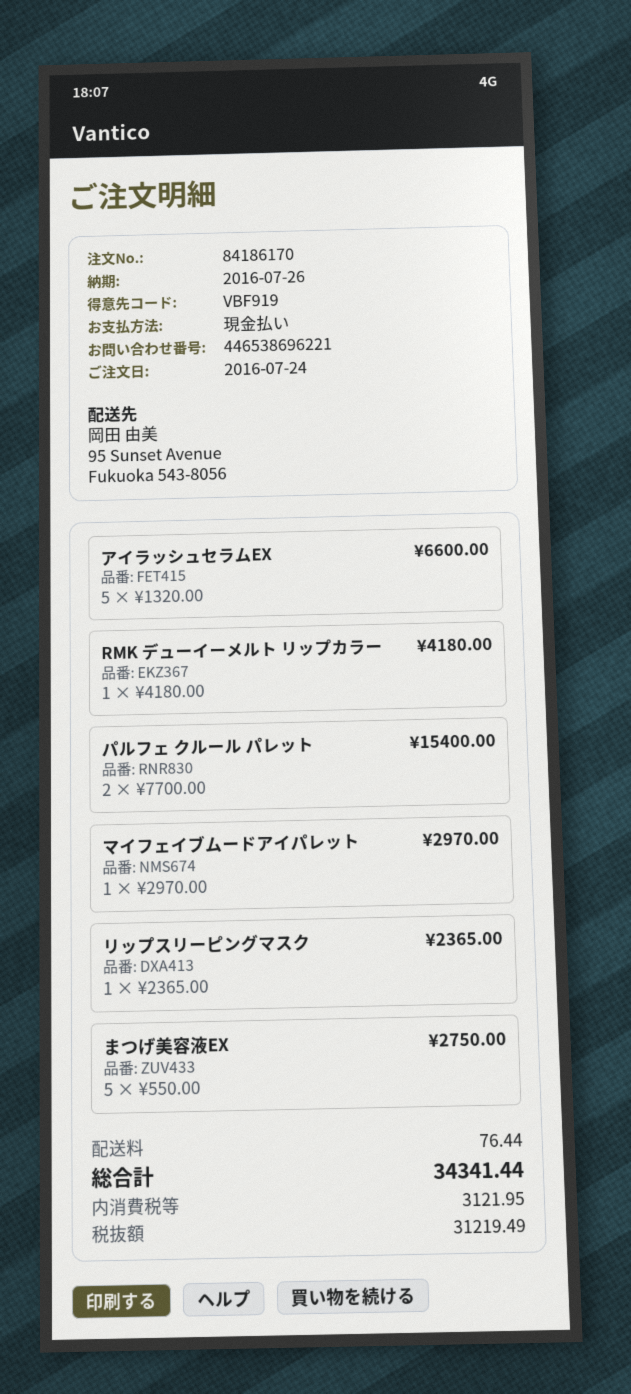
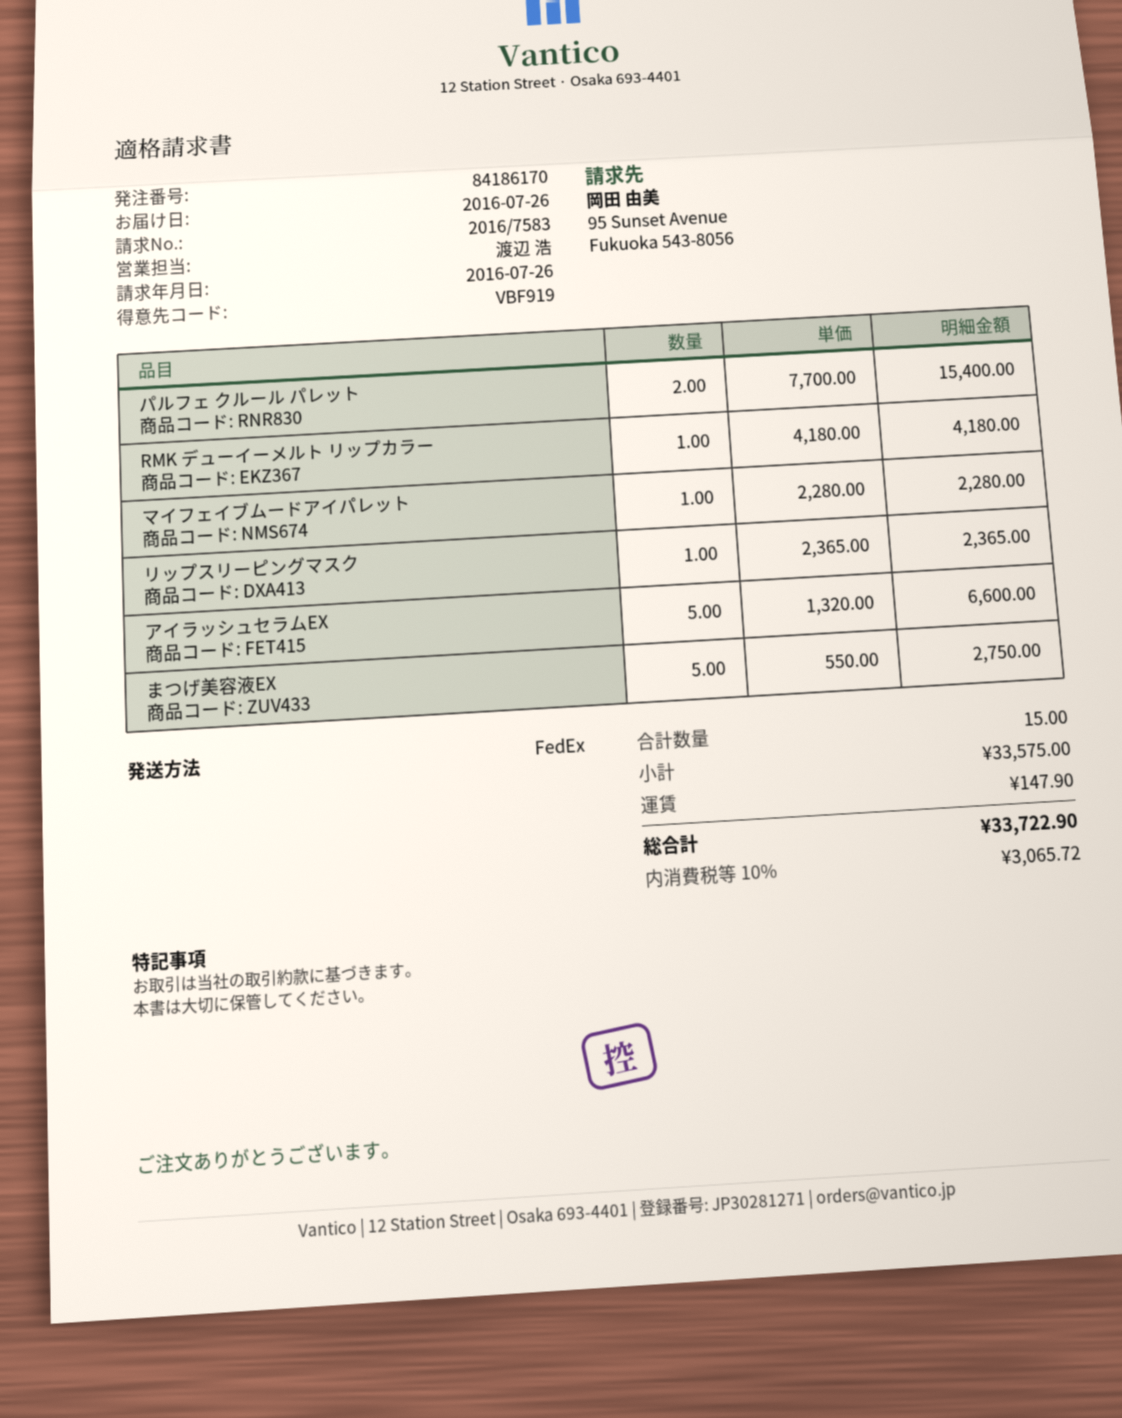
マイフェイブムードアイパレット: 1 x 2970.00 = 2970.00 -> 1 x 2280.00 = 2280.00
shipping: 76.44 -> 147.90
tax: 3121.95 -> 3065.72
total: 34341.44 -> 33722.90

